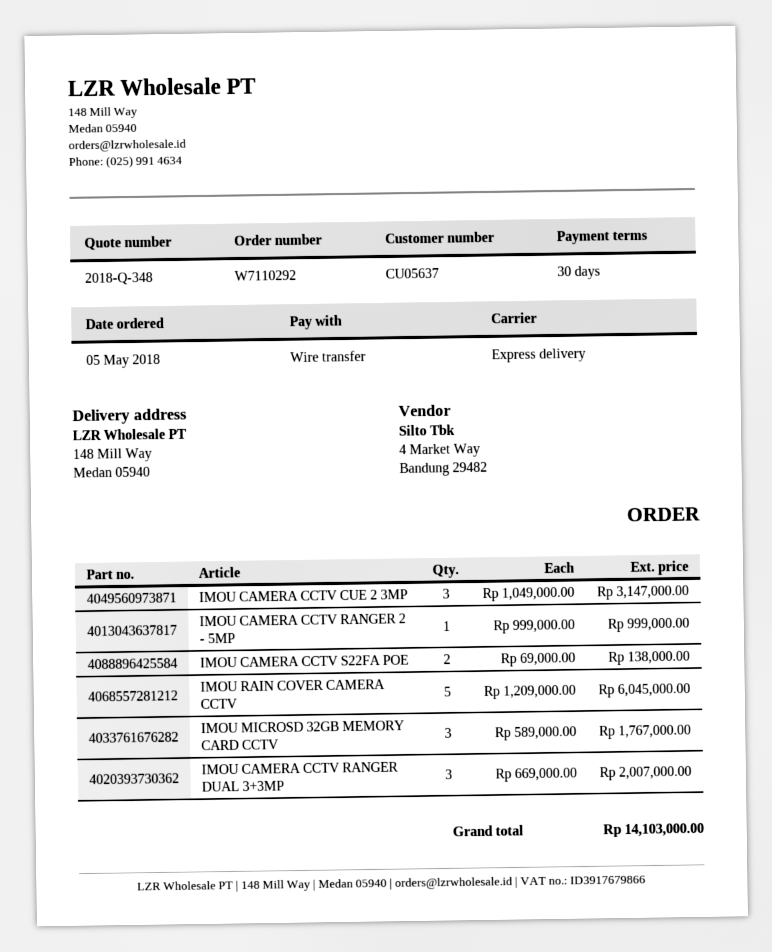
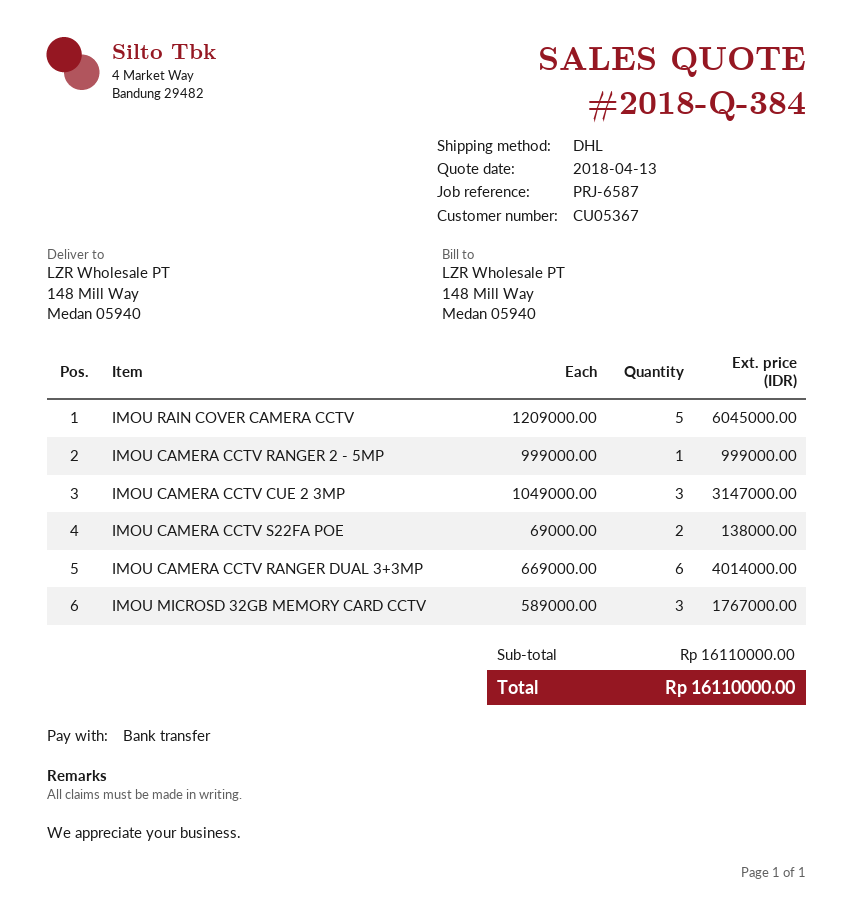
quote number: 2018-Q-348 -> 2018-Q-384
customer number: CU05637 -> CU05367
shipping method: express -> DHL
IMOU CAMERA CCTV RANGER DUAL 3+3MP: 3 x 669000.00 = 2007000.00 -> 6 x 669000.00 = 4014000.00
total: 14103000.00 -> 16110000.00

